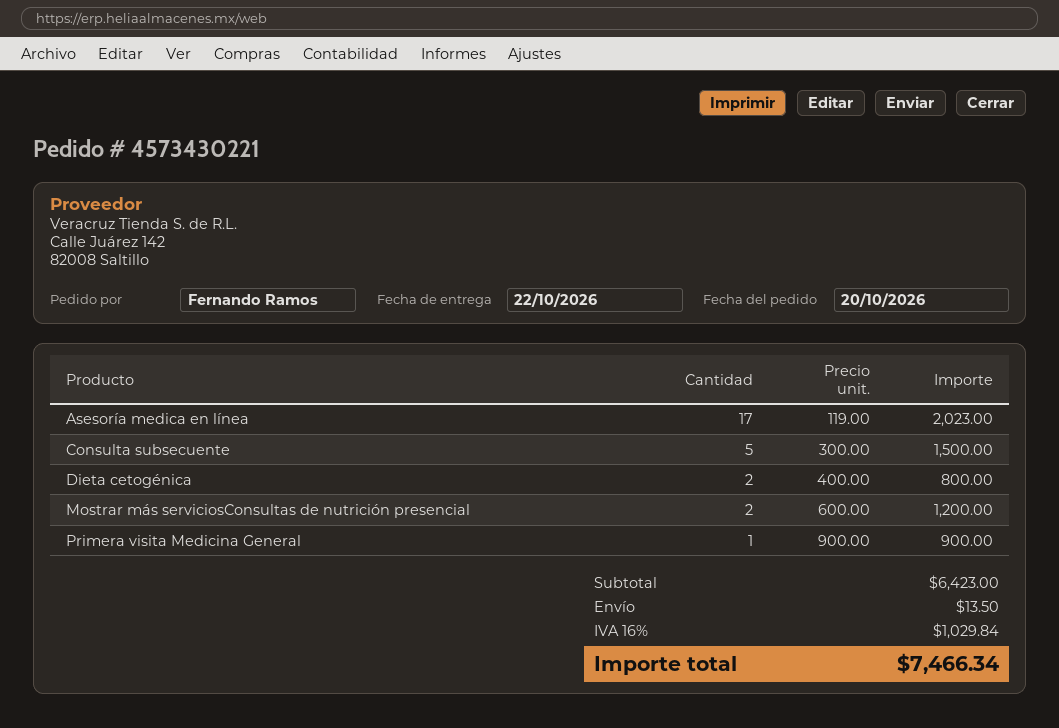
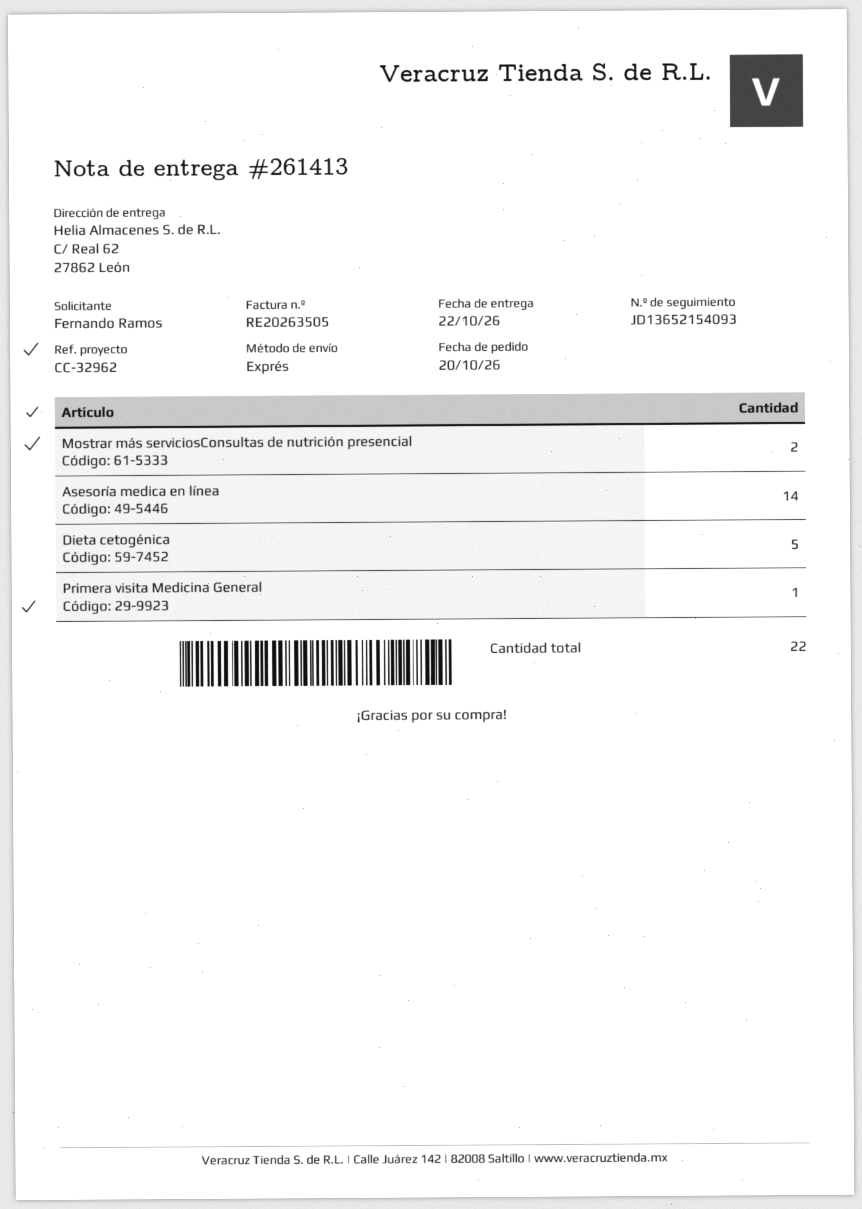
Asesoría medica en línea: 17 -> 14
Consulta subsecuente: 5 -> none
Dieta cetogénica: 2 -> 5

